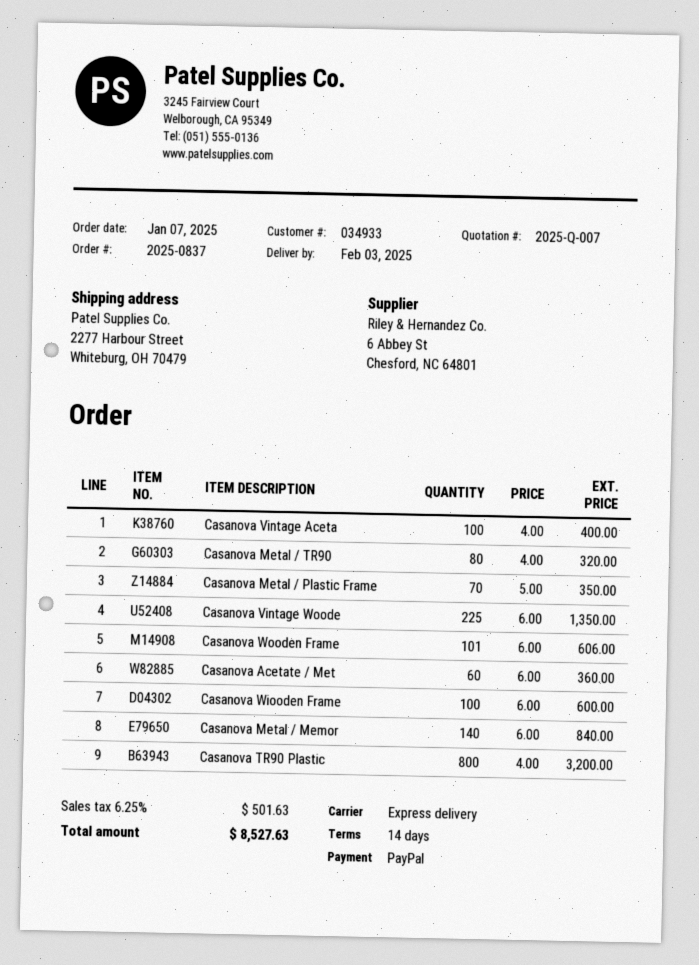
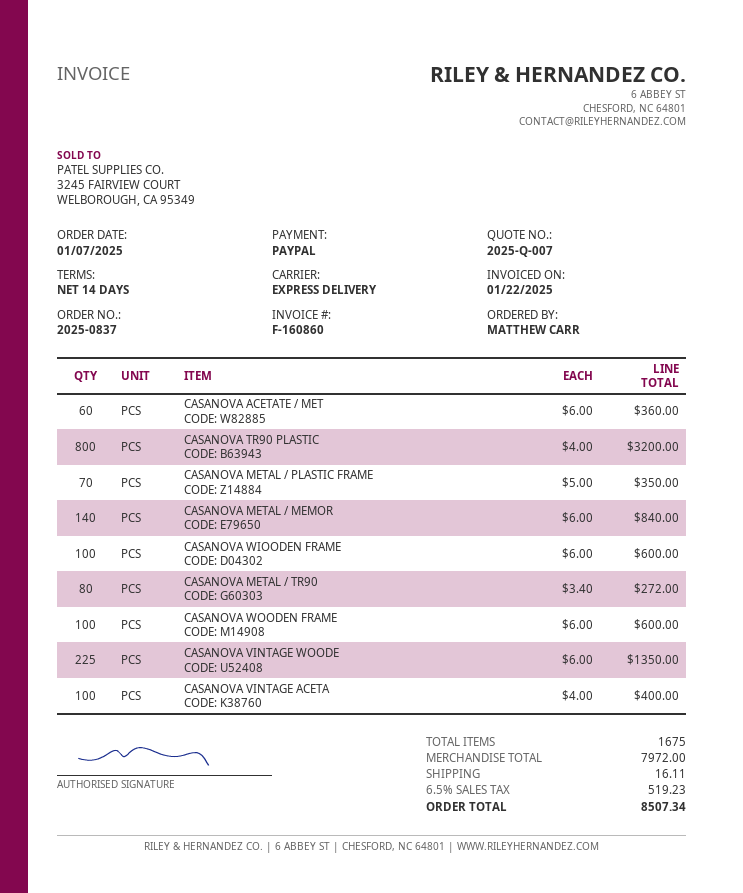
Casanova Metal / TR90: 80 x 4.00 = 320.00 -> 80 x 3.40 = 272.00
Casanova Wooden Frame: 101 x 6.00 = 606.00 -> 100 x 6.00 = 600.00
shipping: none -> 16.11
tax: 6.25% = 501.63 -> 6.5% = 519.23
total: 8527.63 -> 8507.34

